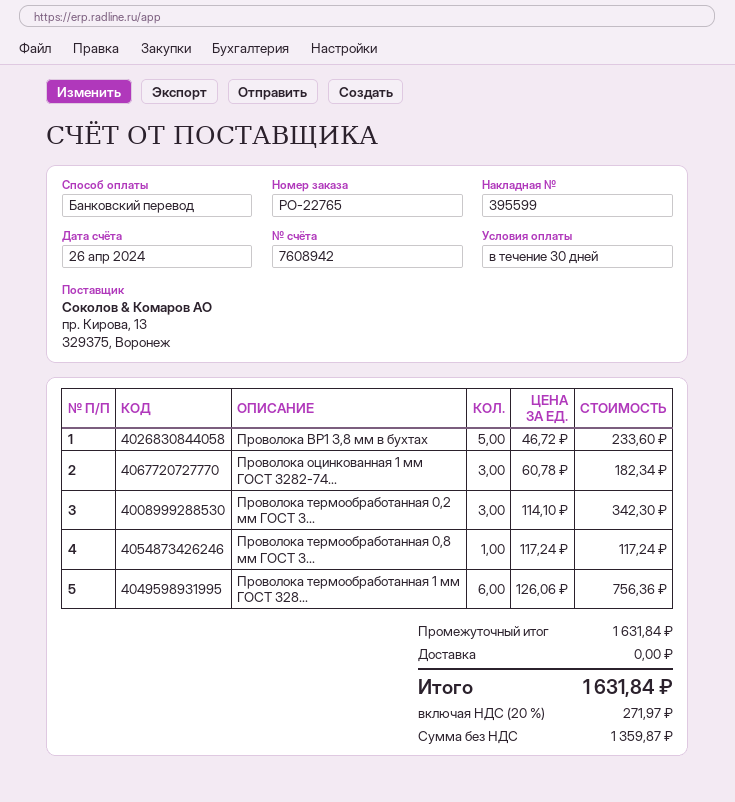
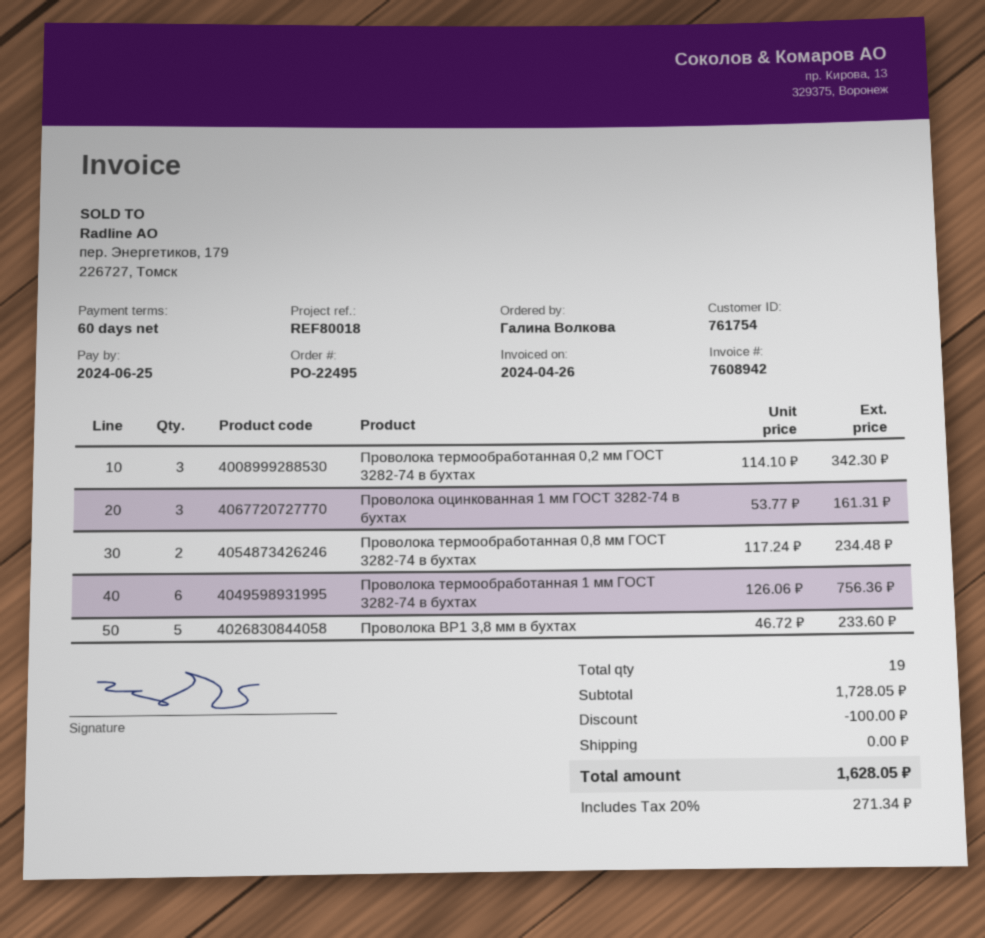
order number: PO-22765 -> PO-22495
payment terms: 30 days -> 60 days
Проволока оцинкованная 1 мм ГОСТ 3282-74...: 3 x 60.78 = 182.34 -> 3 x 53.77 = 161.31
Проволока термообработанная 0,8 мм ГОСТ 3...: 1 x 117.24 = 117.24 -> 2 x 117.24 = 234.48
subtotal: 1631.84 -> 1728.05
discount: none -> 100.00
tax: 20% = 271.97 -> 20% = 271.34
total: 1631.84 -> 1628.05

